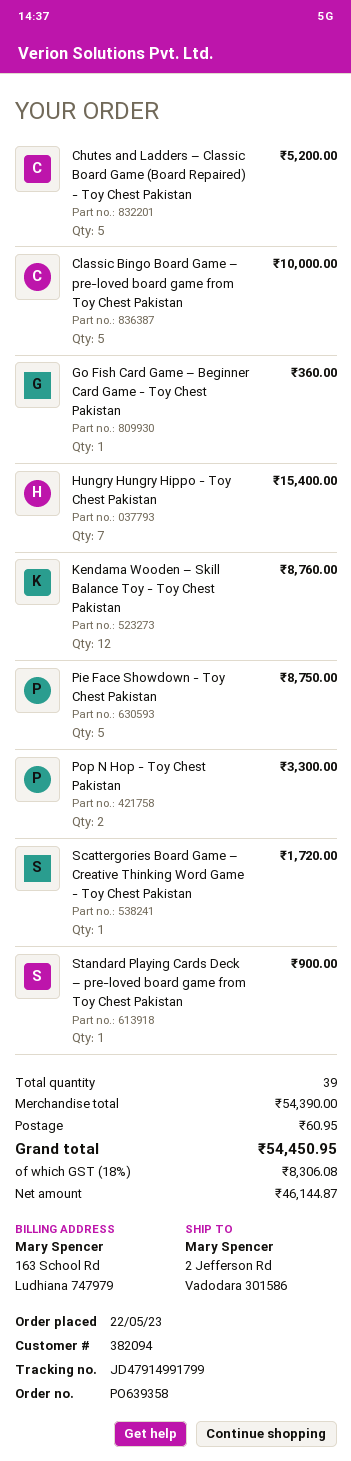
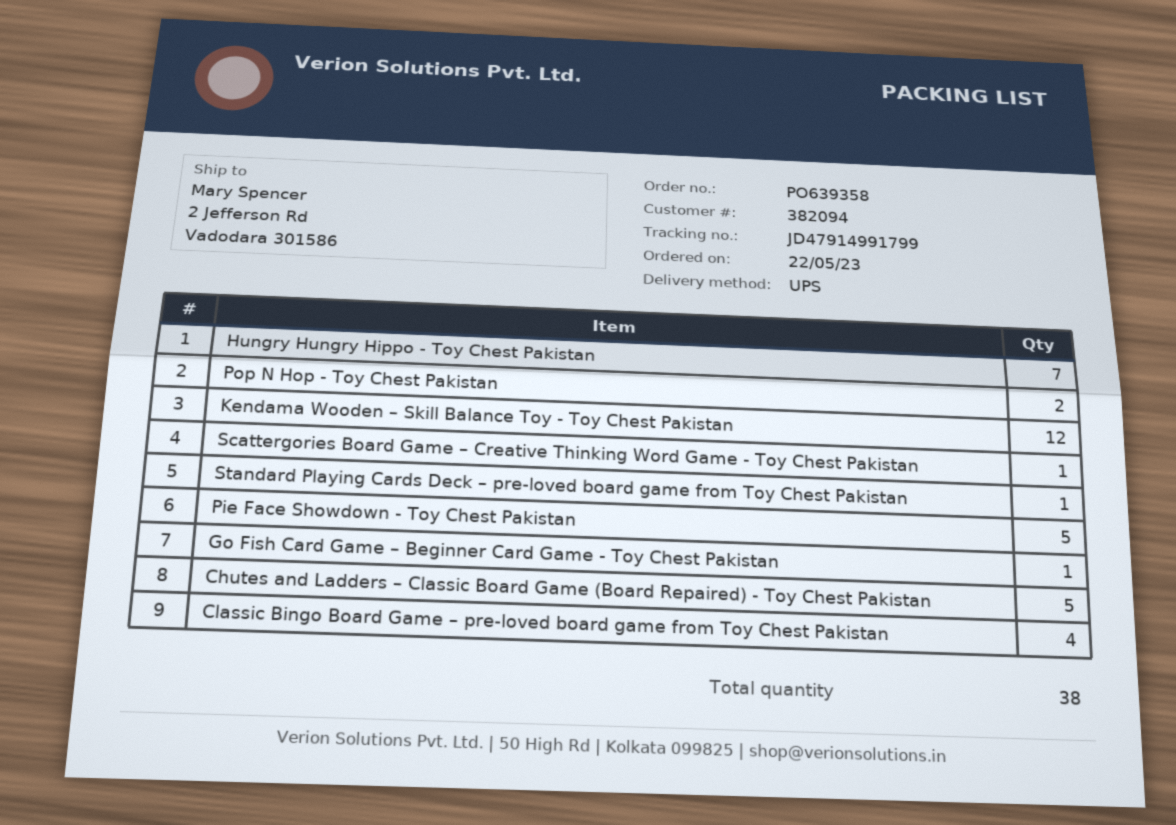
Classic Bingo Board Game – pre-loved board game from Toy Chest Pakistan: 5 -> 4
total quantity: 39 -> 38

